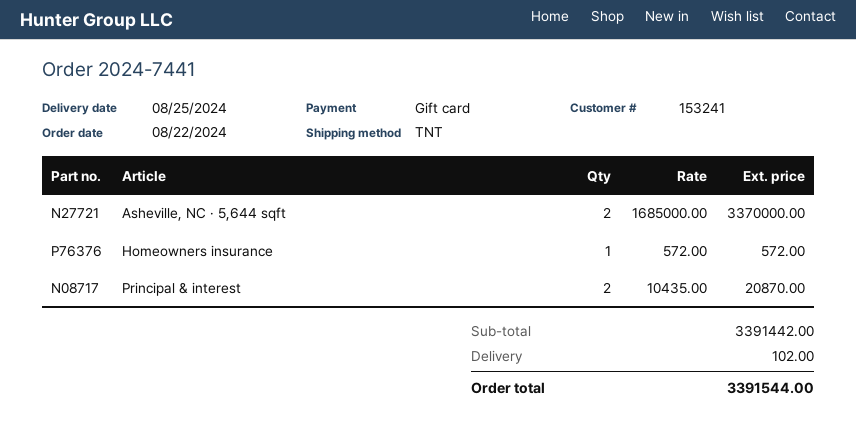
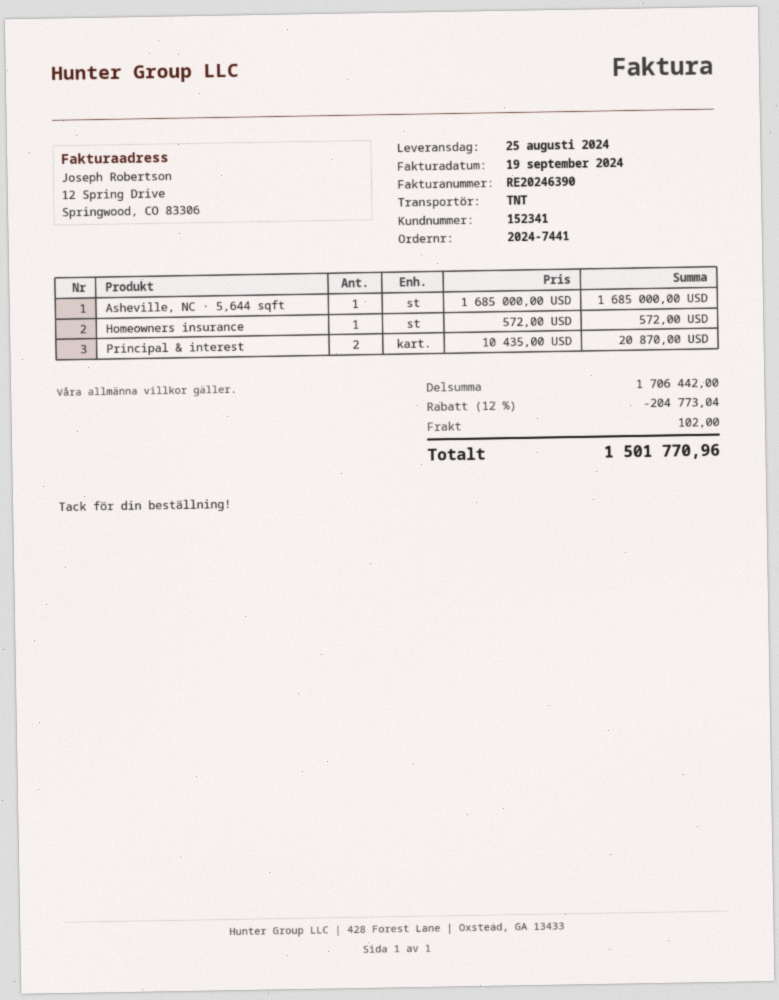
customer number: 153241 -> 152341
Asheville, NC · 5,644 sqft: 2 x 1685000.00 = 3370000.00 -> 1 x 1685000.00 = 1685000.00
subtotal: 3391442.00 -> 1706442.00
discount: none -> 12% = 204773.04
total: 3391544.00 -> 1501770.96

